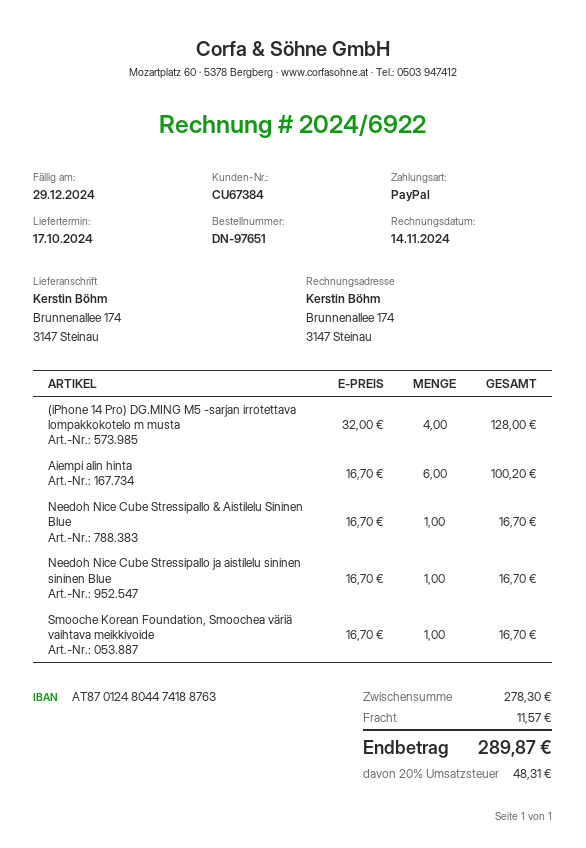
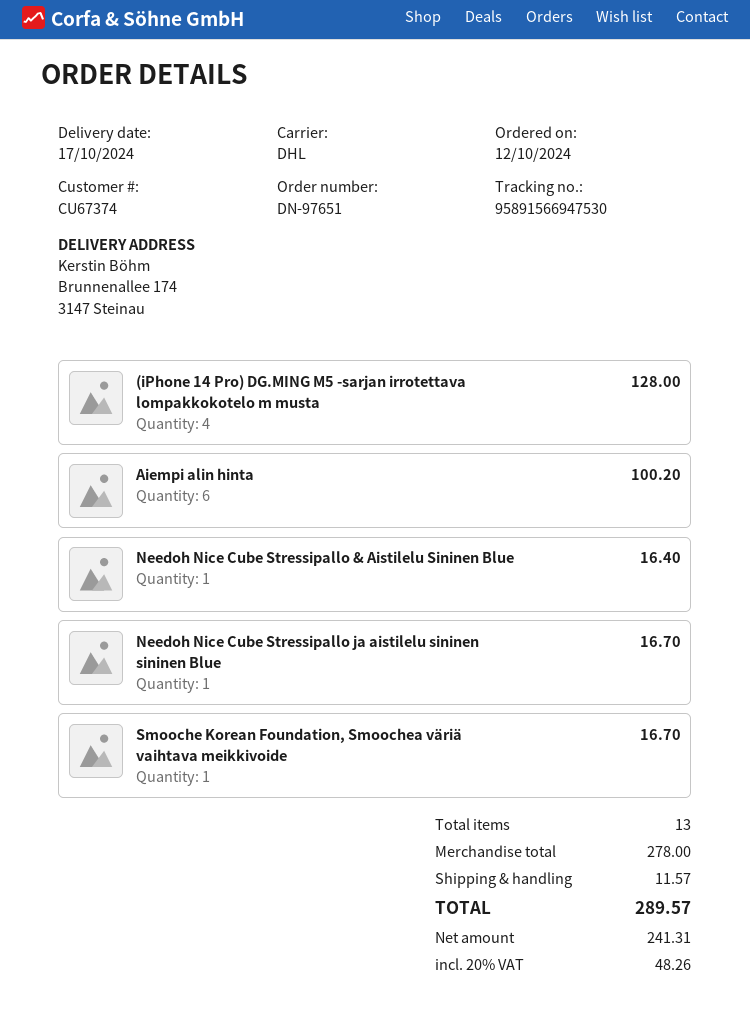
customer number: CU67384 -> CU67374
Needoh Nice Cube Stressipallo & Aistilelu Sininen Blue: 1 for 16.70 -> 1 for 16.40
subtotal: 278.30 -> 278.00
tax: 20% = 48.31 -> 20% = 48.26
total: 289.87 -> 289.57

